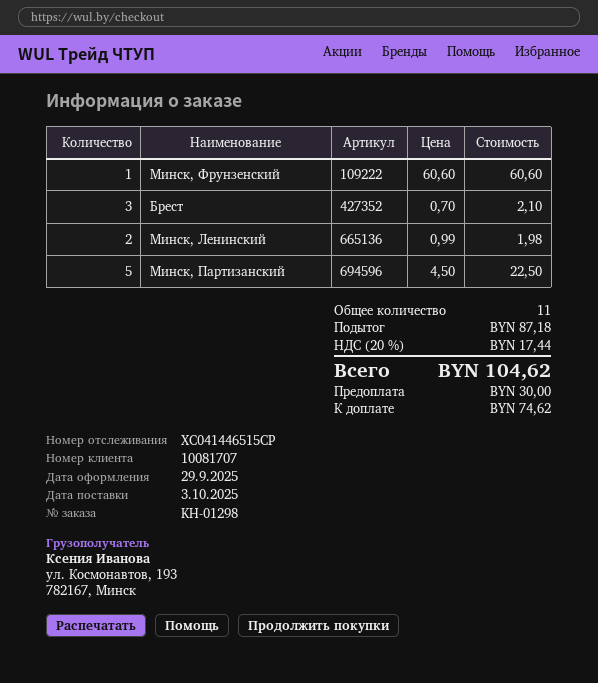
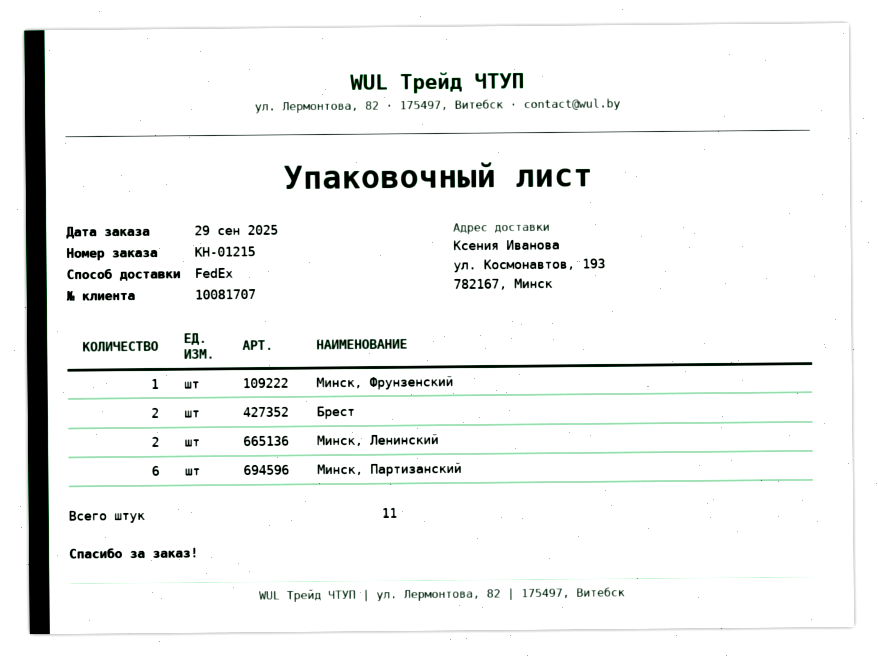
order number: KH-01298 -> KH-01215
Брест: 3 -> 2
Минск, Партизанский: 5 -> 6

